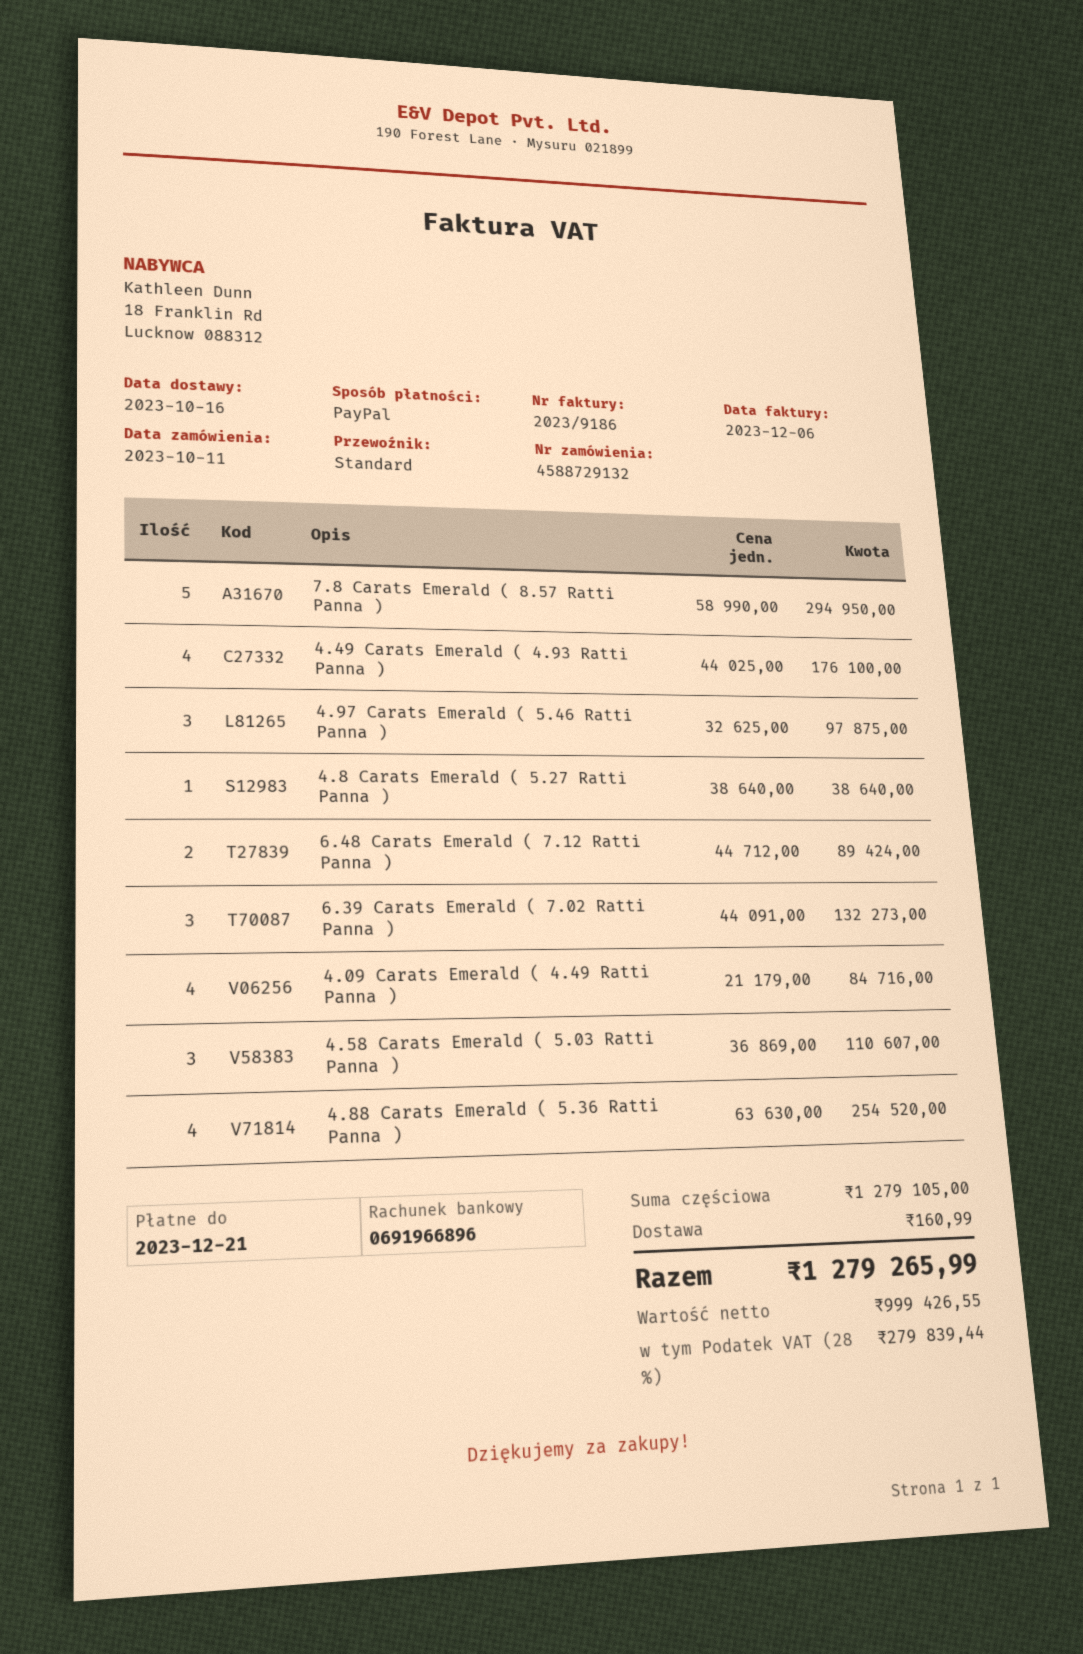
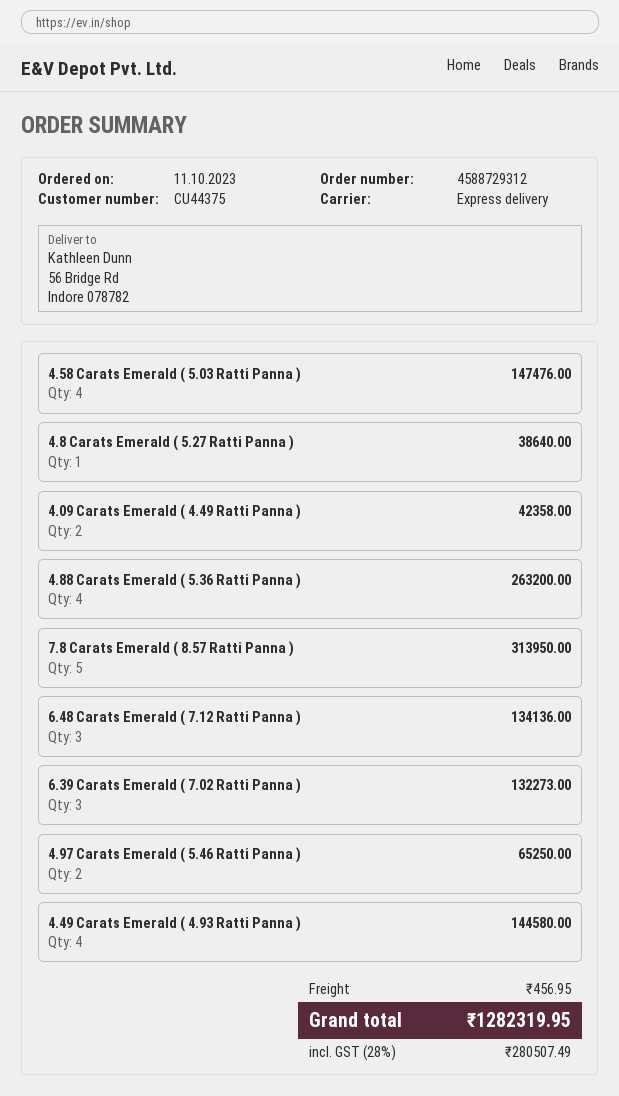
order number: 4588729132 -> 4588729312
shipping method: standard -> express
7.8 Carats Emerald ( 8.57 Ratti Panna ): 5 for 294950.00 -> 5 for 313950.00
4.49 Carats Emerald ( 4.93 Ratti Panna ): 4 for 176100.00 -> 4 for 144580.00
4.97 Carats Emerald ( 5.46 Ratti Panna ): 3 for 97875.00 -> 2 for 65250.00
6.48 Carats Emerald ( 7.12 Ratti Panna ): 2 for 89424.00 -> 3 for 134136.00
4.09 Carats Emerald ( 4.49 Ratti Panna ): 4 for 84716.00 -> 2 for 42358.00
4.58 Carats Emerald ( 5.03 Ratti Panna ): 3 for 110607.00 -> 4 for 147476.00
4.88 Carats Emerald ( 5.36 Ratti Panna ): 4 for 254520.00 -> 4 for 263200.00
shipping: 160.99 -> 456.95
tax: 28% = 279839.44 -> 28% = 280507.49
total: 1279265.99 -> 1282319.95

